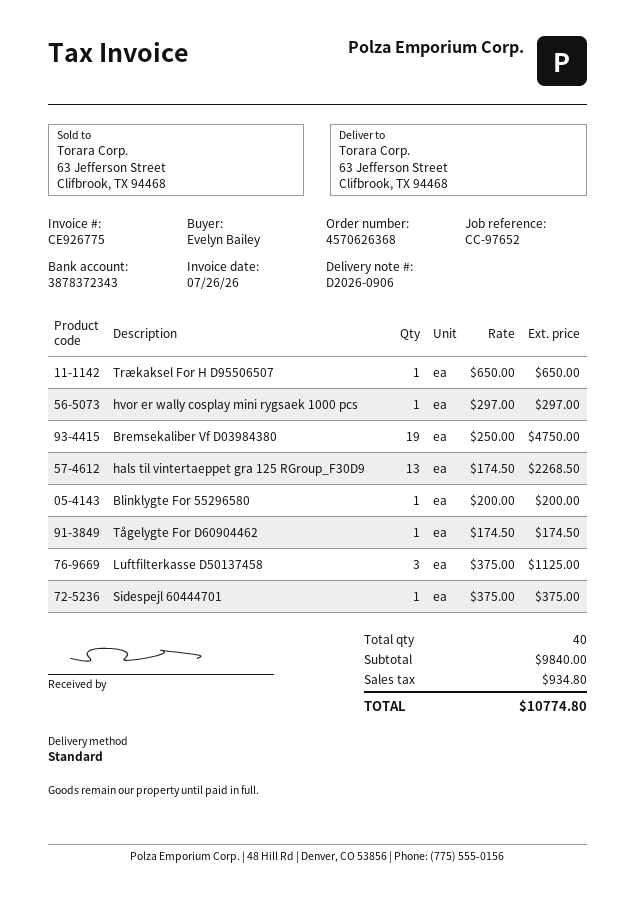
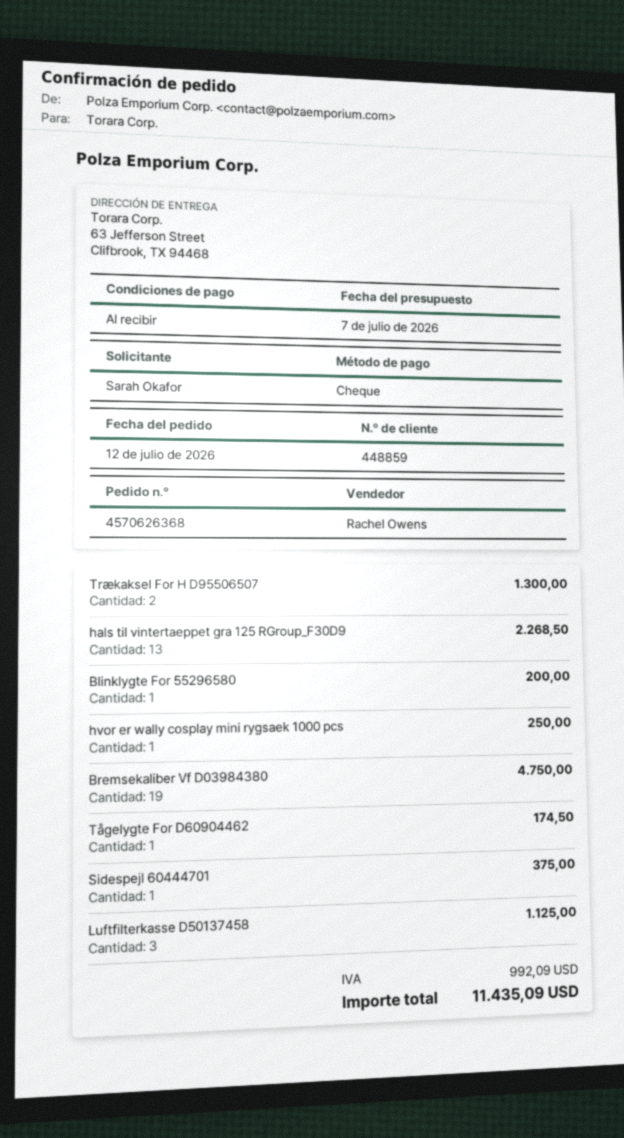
ordered by: Evelyn Bailey -> Sarah Okafor
Trækaksel For H D95506507: 1 for 650.00 -> 2 for 1300.00
hvor er wally cosplay mini rygsaek 1000 pcs: 1 for 297.00 -> 1 for 250.00
tax: 934.80 -> 992.09
total: 10774.80 -> 11435.09

